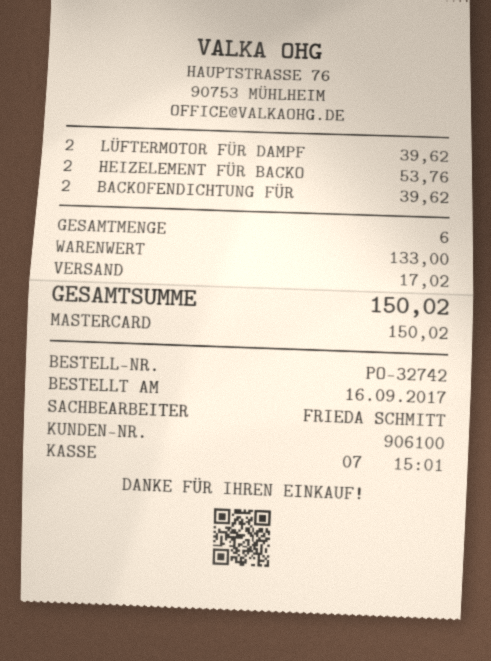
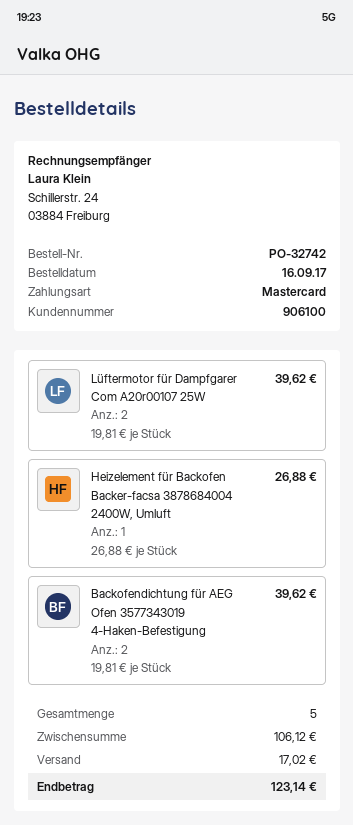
HEIZELEMENT FÜR BACKO: 2 for 53.76 -> 1 for 26.88
total quantity: 6 -> 5
subtotal: 133.00 -> 106.12
total: 150.02 -> 123.14

